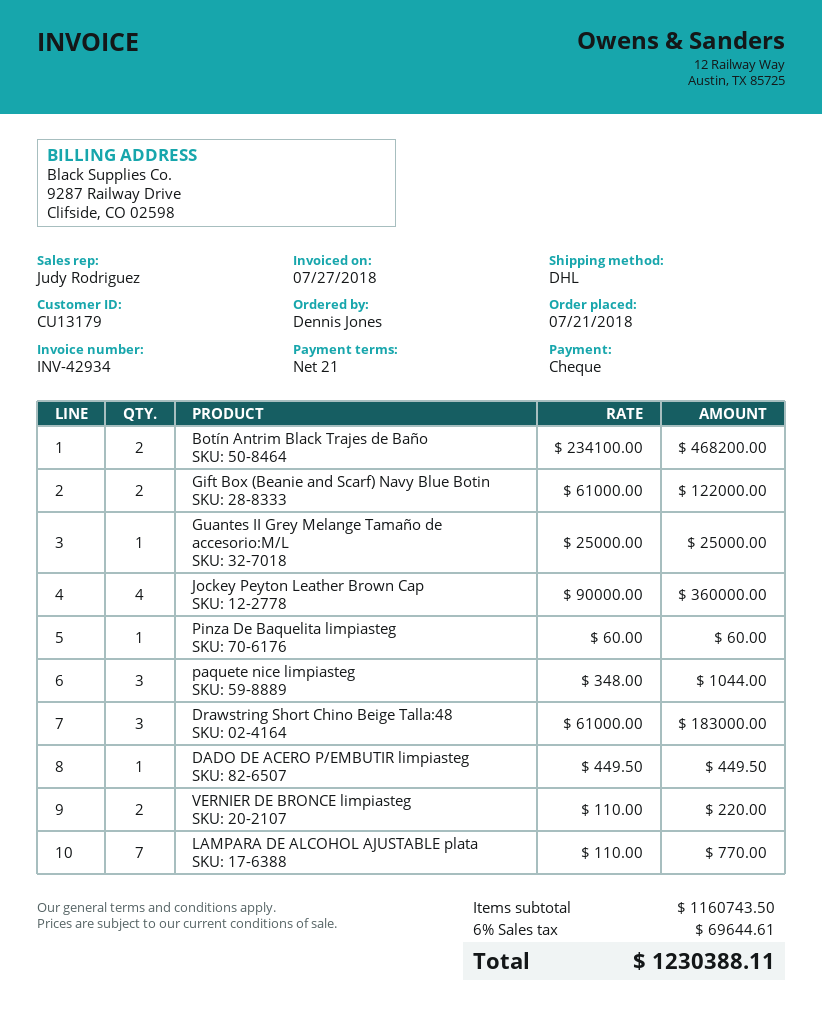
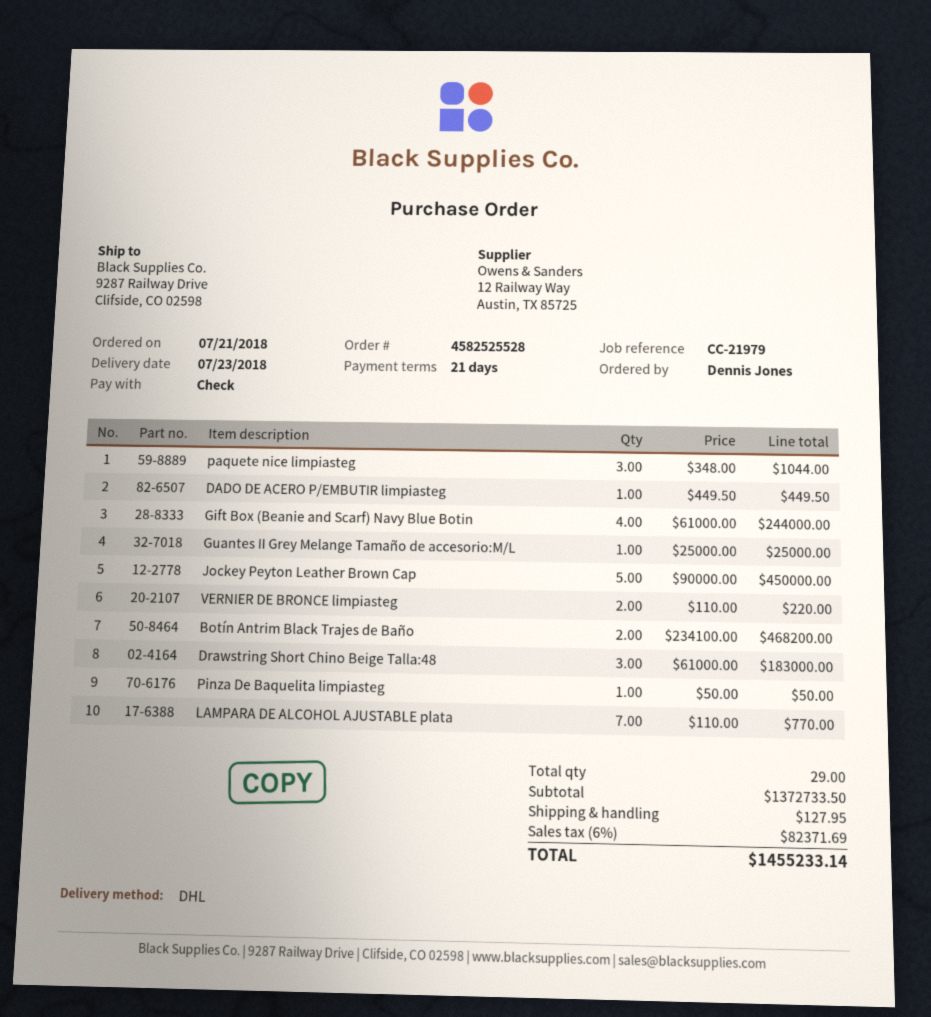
Gift Box (Beanie and Scarf) Navy Blue Botin: 2 x 61000.00 = 122000.00 -> 4 x 61000.00 = 244000.00
Jockey Peyton Leather Brown Cap: 4 x 90000.00 = 360000.00 -> 5 x 90000.00 = 450000.00
Pinza De Baquelita limpiasteg: 1 x 60.00 = 60.00 -> 1 x 50.00 = 50.00
subtotal: 1160743.50 -> 1372733.50
shipping: none -> 127.95
tax: 6% = 69644.61 -> 6% = 82371.69
total: 1230388.11 -> 1455233.14

